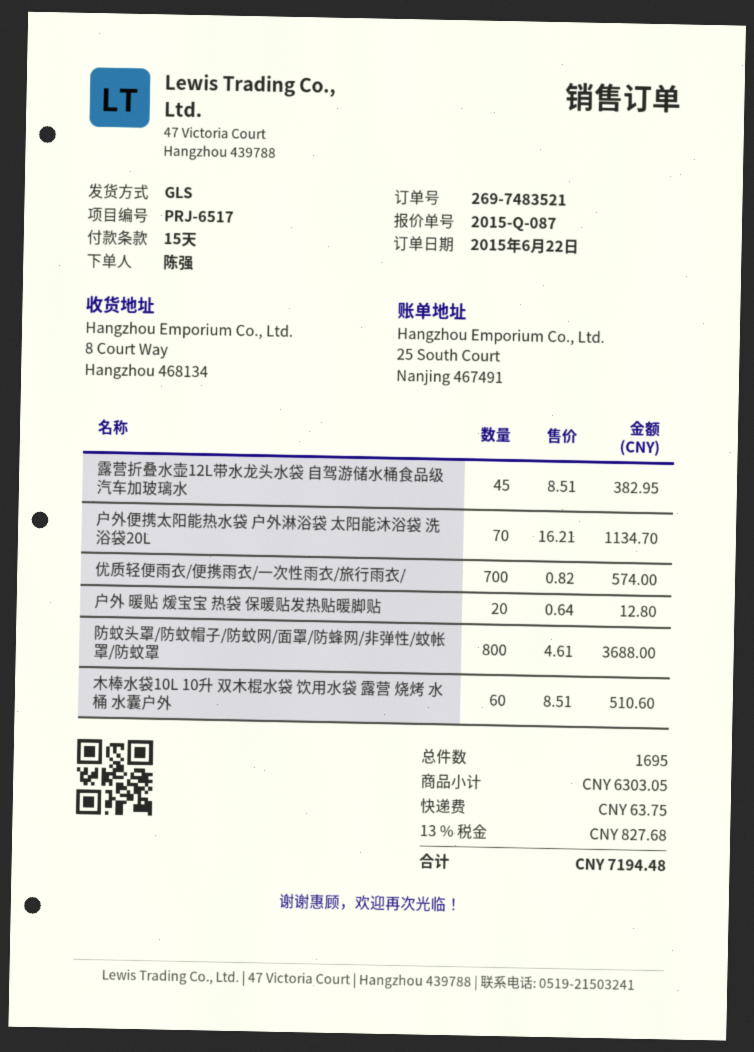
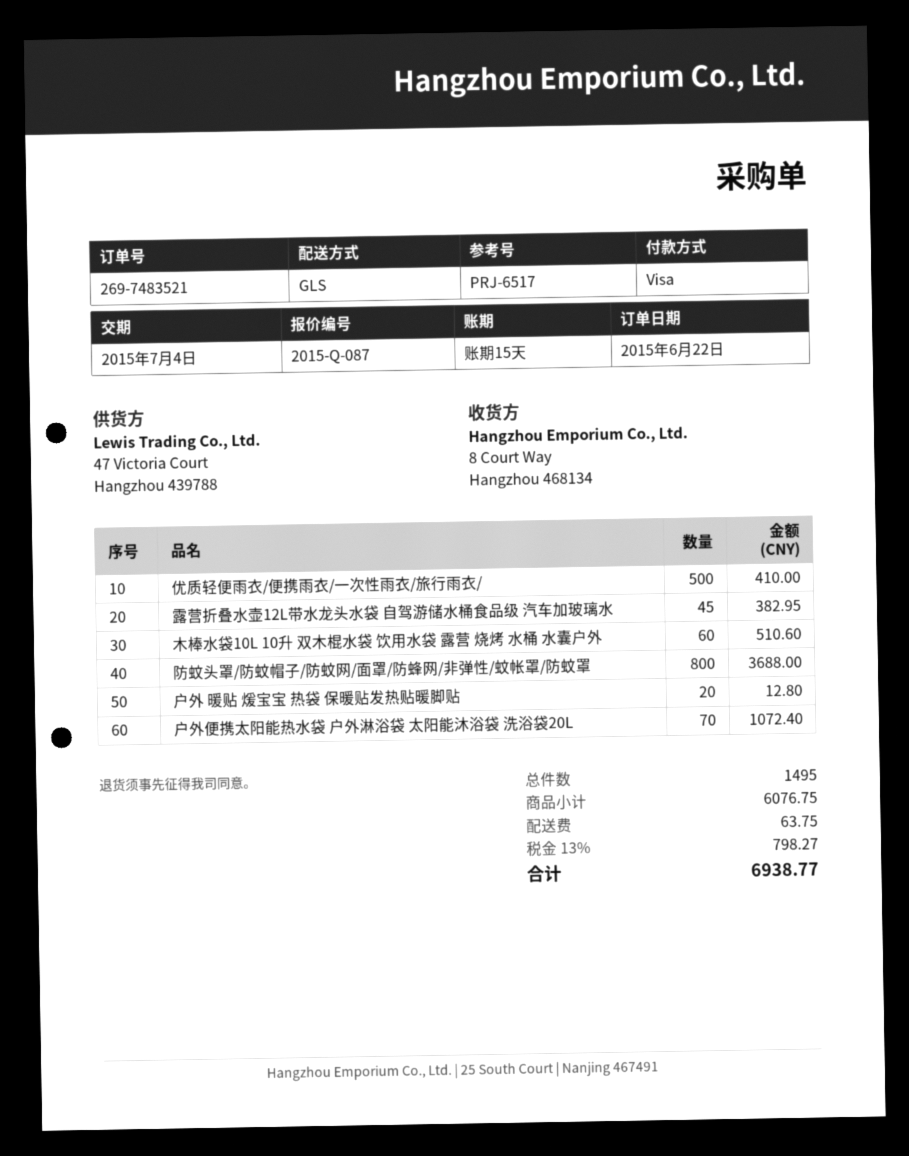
户外便携太阳能热水袋 户外淋浴袋 太阳能沐浴袋 洗浴袋20L: 70 for 1134.70 -> 70 for 1072.40
优质轻便雨衣/便携雨衣/一次性雨衣/旅行雨衣/: 700 for 574.00 -> 500 for 410.00
total quantity: 1695 -> 1495
subtotal: 6303.05 -> 6076.75
tax: 13% = 827.68 -> 13% = 798.27
total: 7194.48 -> 6938.77

